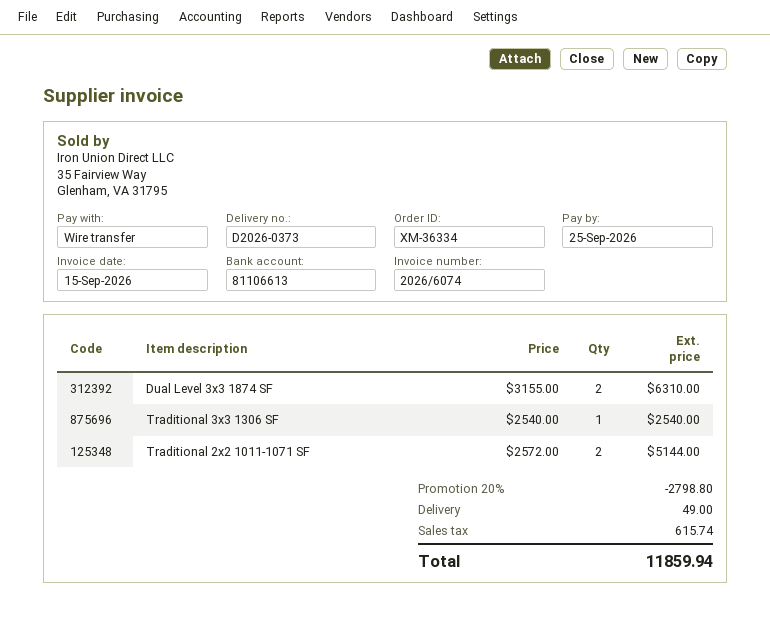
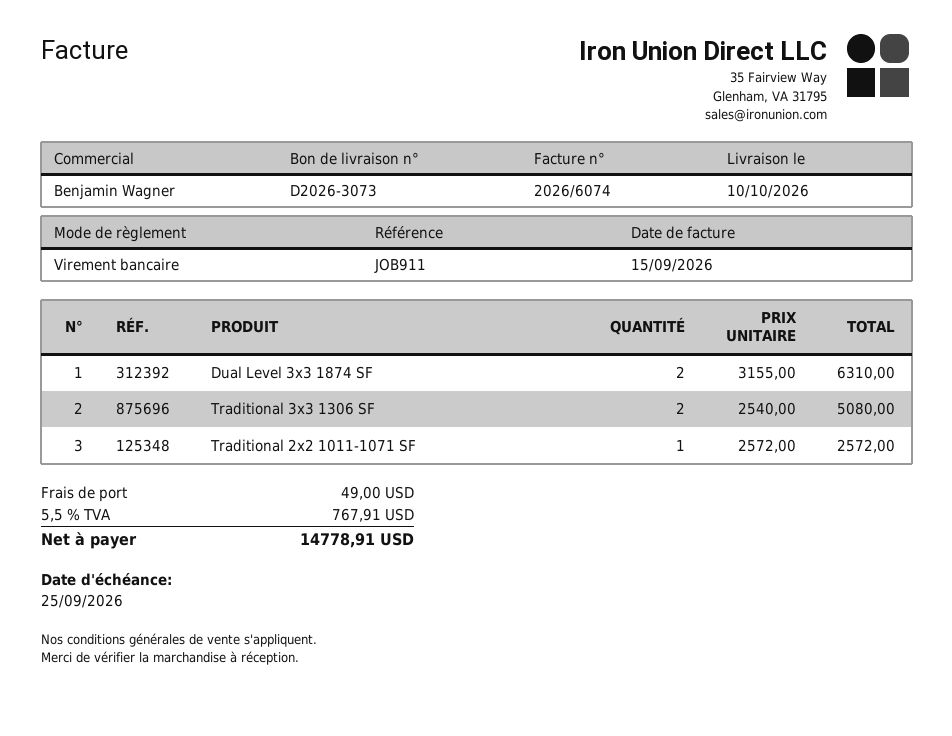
delivery note number: D2026-0373 -> D2026-3073
Traditional 3x3 1306 SF: 1 x 2540.00 = 2540.00 -> 2 x 2540.00 = 5080.00
Traditional 2x2 1011-1071 SF: 2 x 2572.00 = 5144.00 -> 1 x 2572.00 = 2572.00
discount: 20% = 2798.80 -> none
tax: 615.74 -> 767.91
total: 11859.94 -> 14778.91

